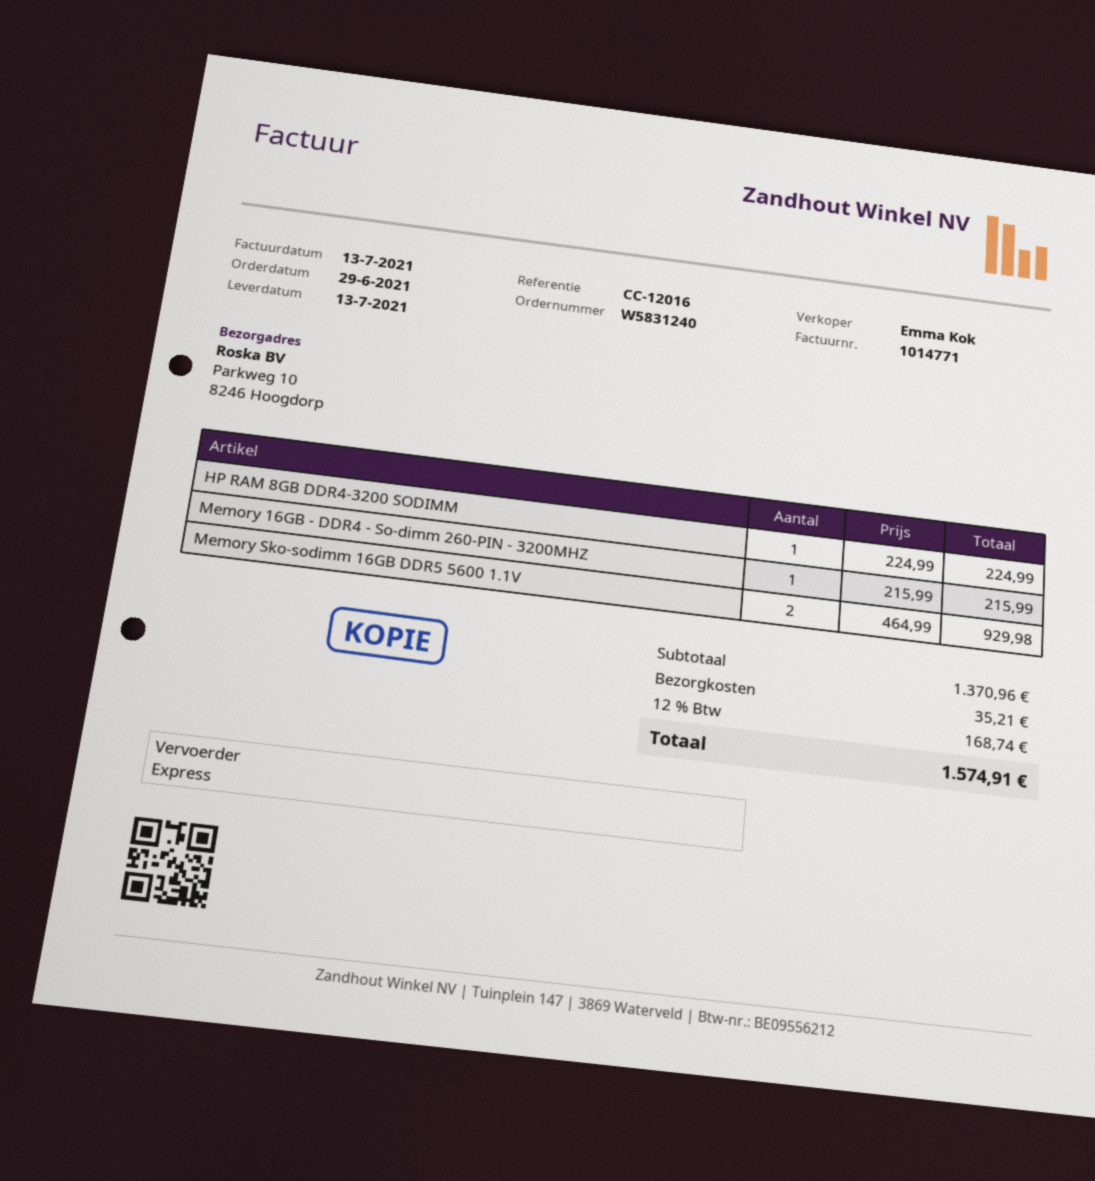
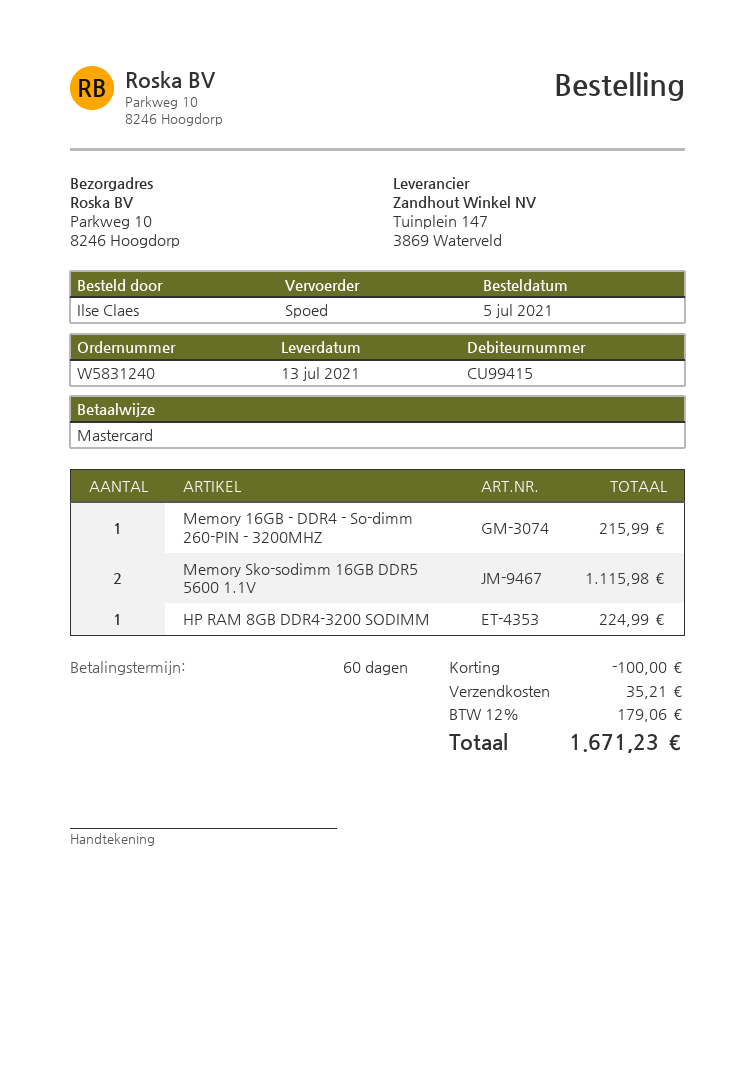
order date: 2021-06-29 -> 2021-07-05
Memory Sko-sodimm 16GB DDR5 5600 1.1V: 2 for 929.98 -> 2 for 1115.98
discount: none -> 100.00
tax: 12% = 168.74 -> 12% = 179.06
total: 1574.91 -> 1671.23

